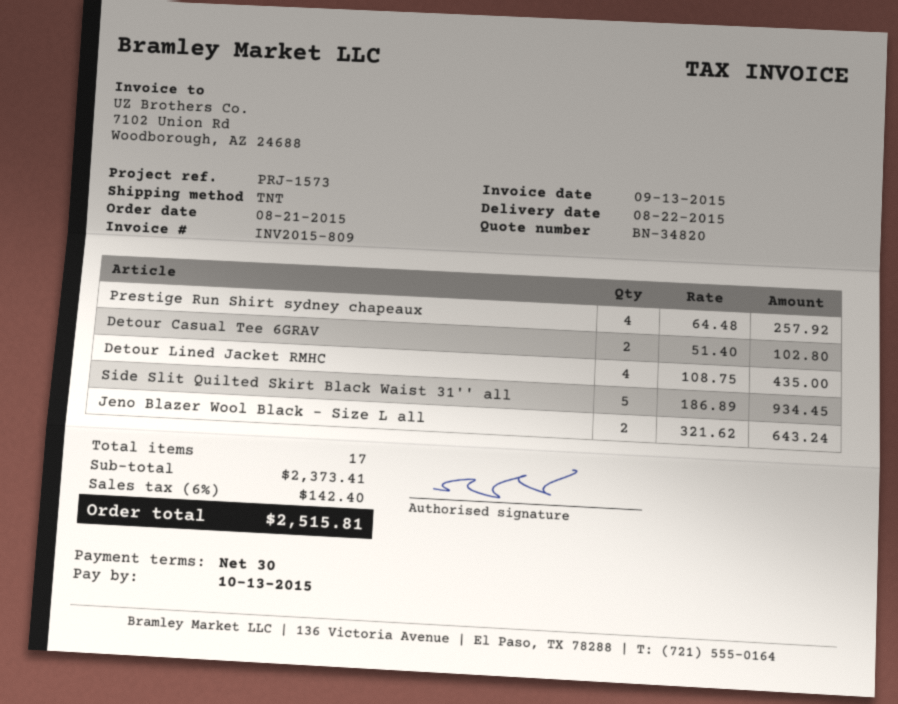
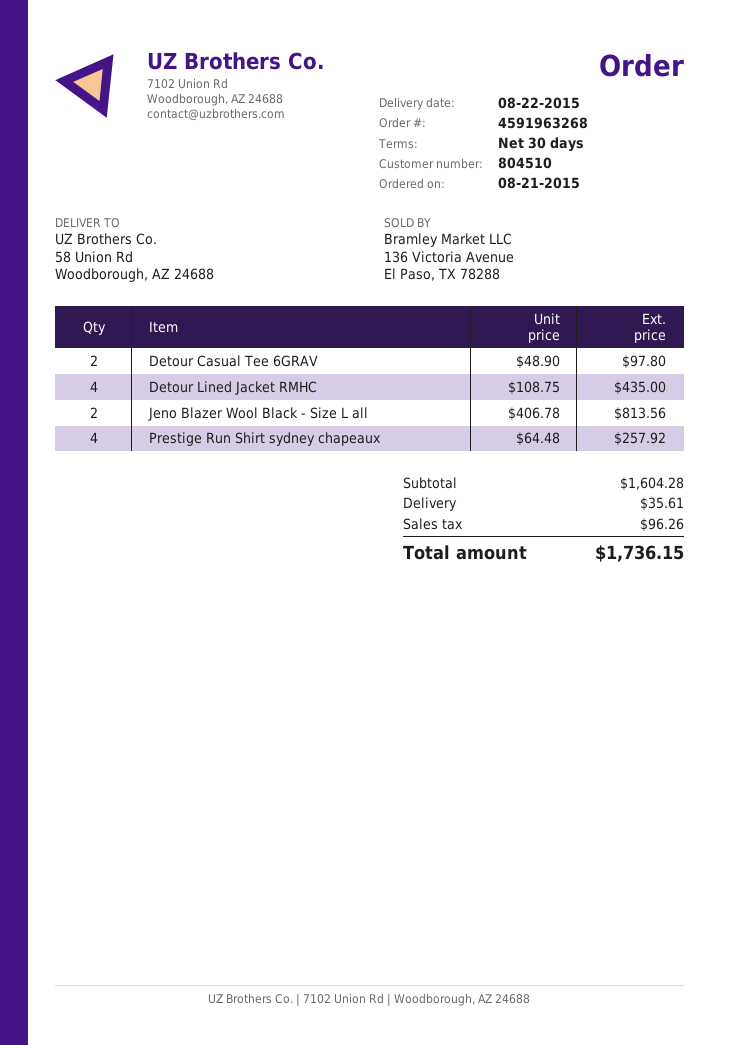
Detour Casual Tee 6GRAV: 2 x 51.40 = 102.80 -> 2 x 48.90 = 97.80
Side Slit Quilted Skirt Black Waist 31'' all: 5 x 186.89 = 934.45 -> none
Jeno Blazer Wool Black - Size L all: 2 x 321.62 = 643.24 -> 2 x 406.78 = 813.56
subtotal: 2373.41 -> 1604.28
shipping: none -> 35.61
tax: 142.40 -> 96.26
total: 2515.81 -> 1736.15

